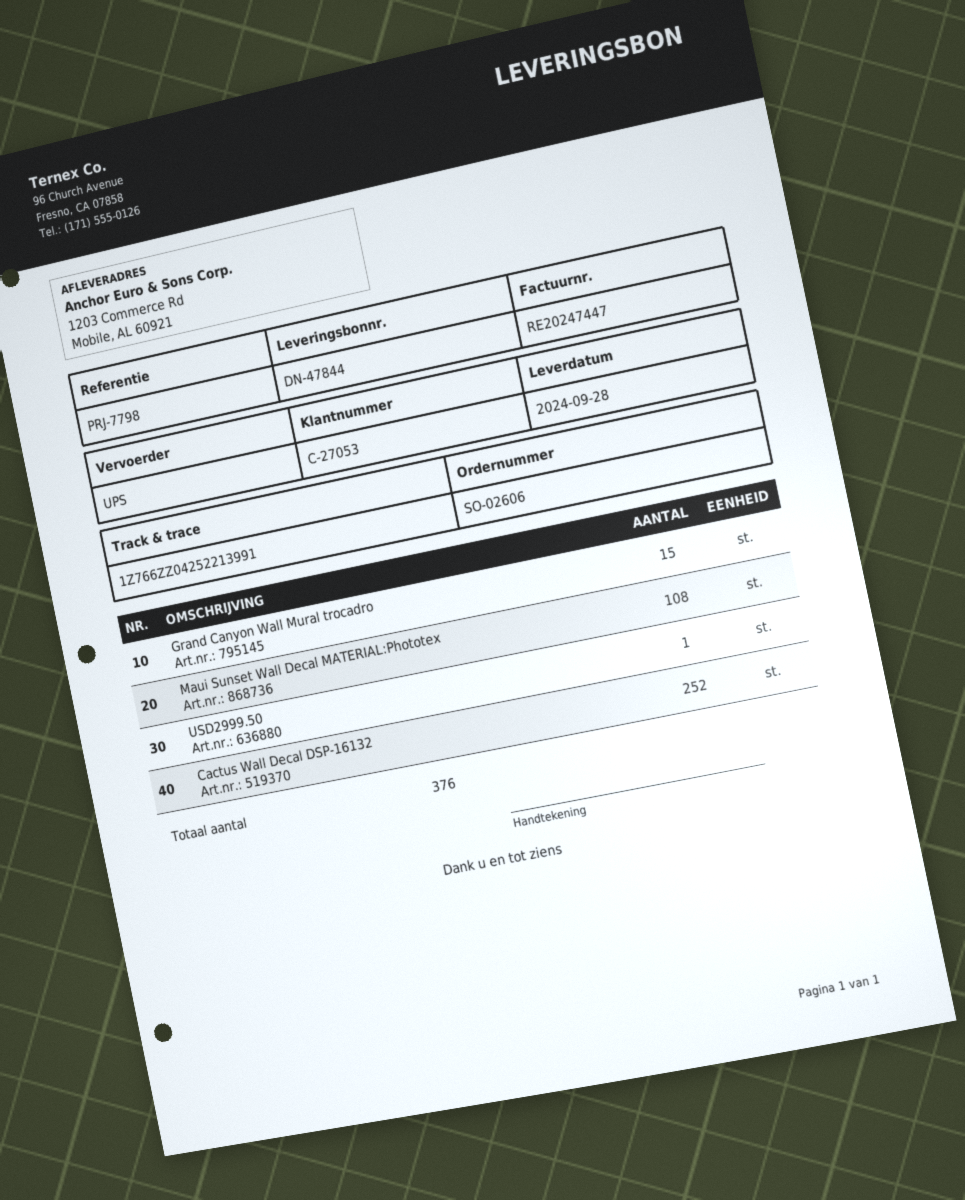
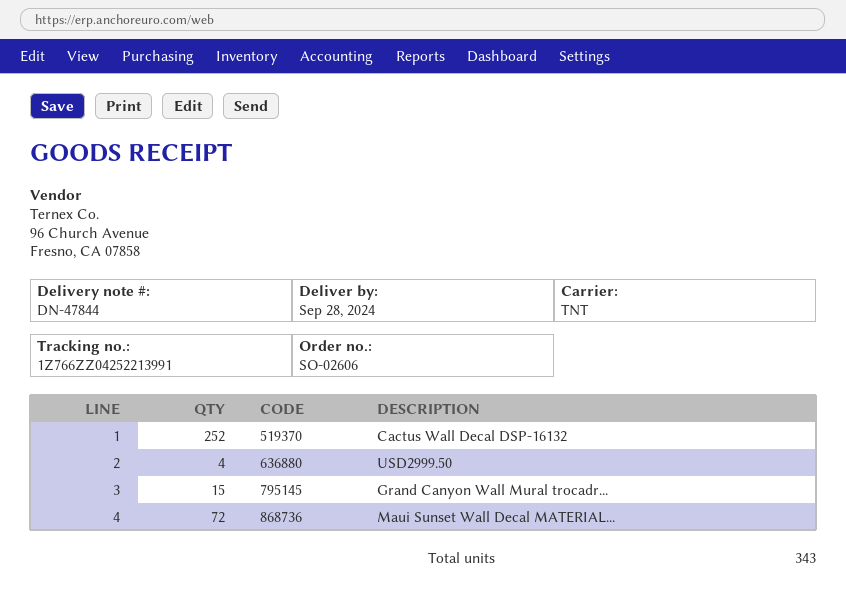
shipping method: UPS -> TNT
Maui Sunset Wall Decal MATERIAL:Phototex: 108 -> 72
USD2999.50: 1 -> 4
total quantity: 376 -> 343

